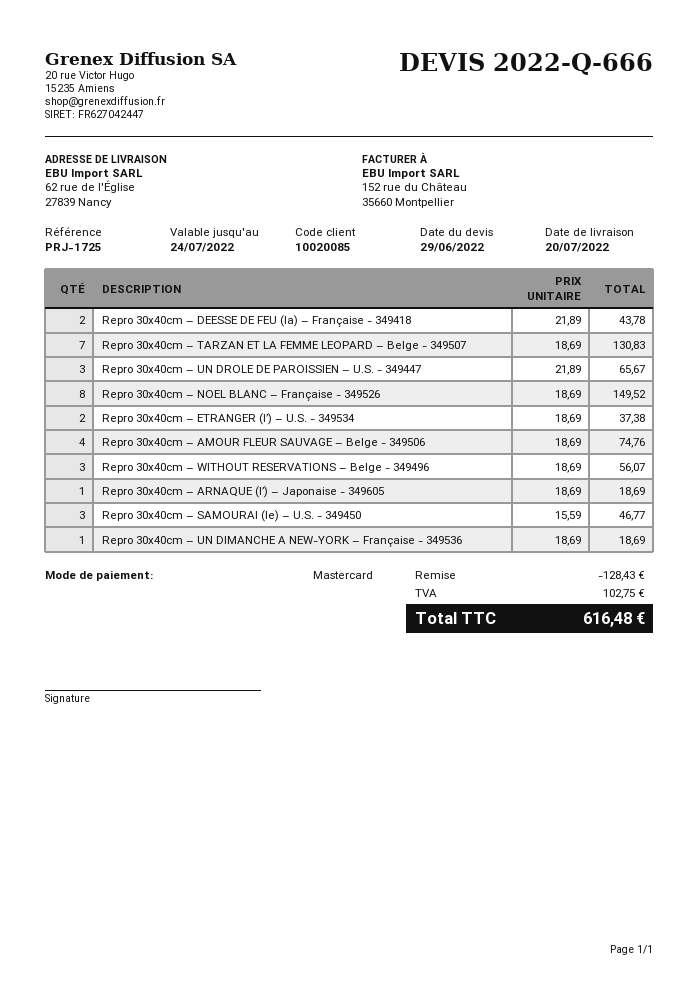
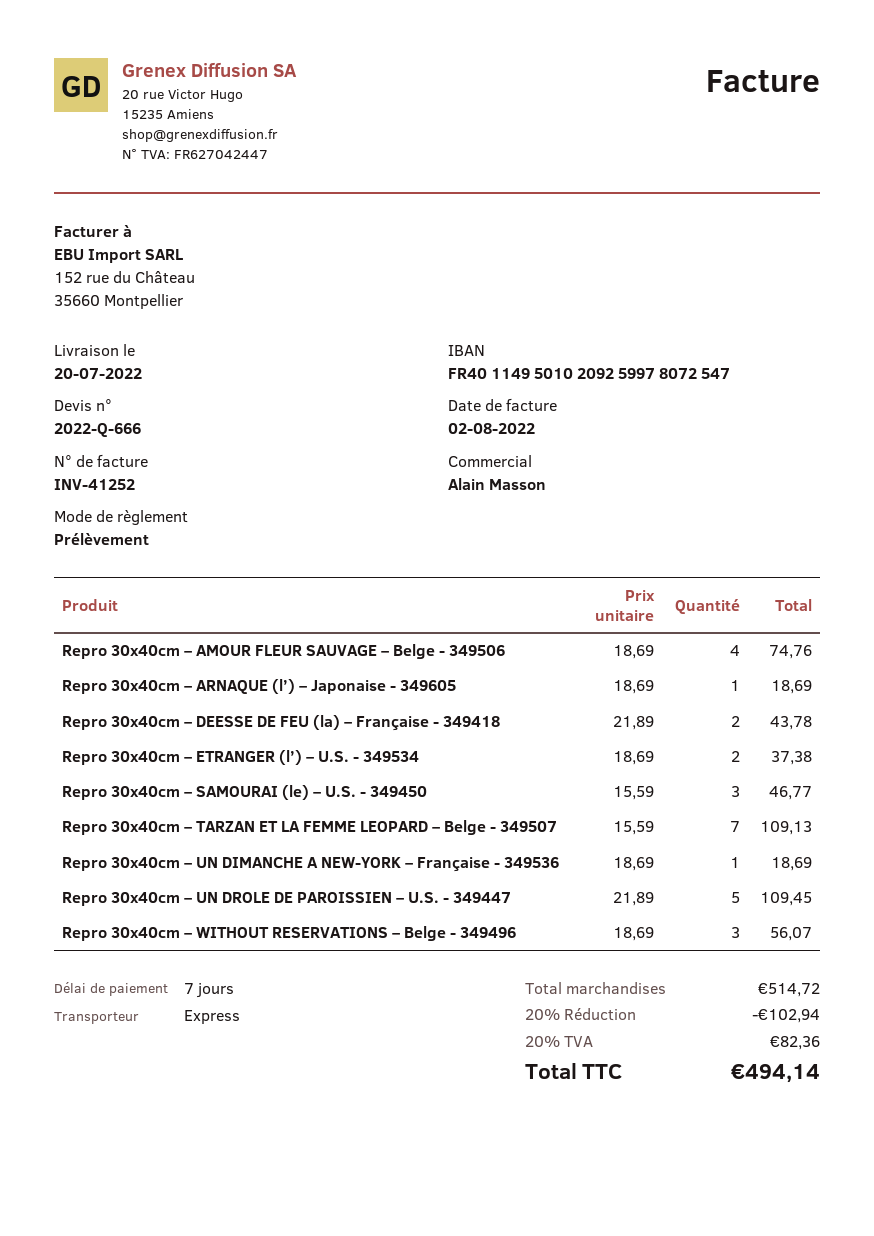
payment method: Mastercard -> direct debit
Repro 30x40cm – TARZAN ET LA FEMME LEOPARD – Belge - 349507: 7 x 18.69 = 130.83 -> 7 x 15.59 = 109.13
Repro 30x40cm – UN DROLE DE PAROISSIEN – U.S. - 349447: 3 x 21.89 = 65.67 -> 5 x 21.89 = 109.45
Repro 30x40cm – NOEL BLANC – Française - 349526: 8 x 18.69 = 149.52 -> none
discount: 128.43 -> 102.94
tax: 102.75 -> 82.36
total: 616.48 -> 494.14

